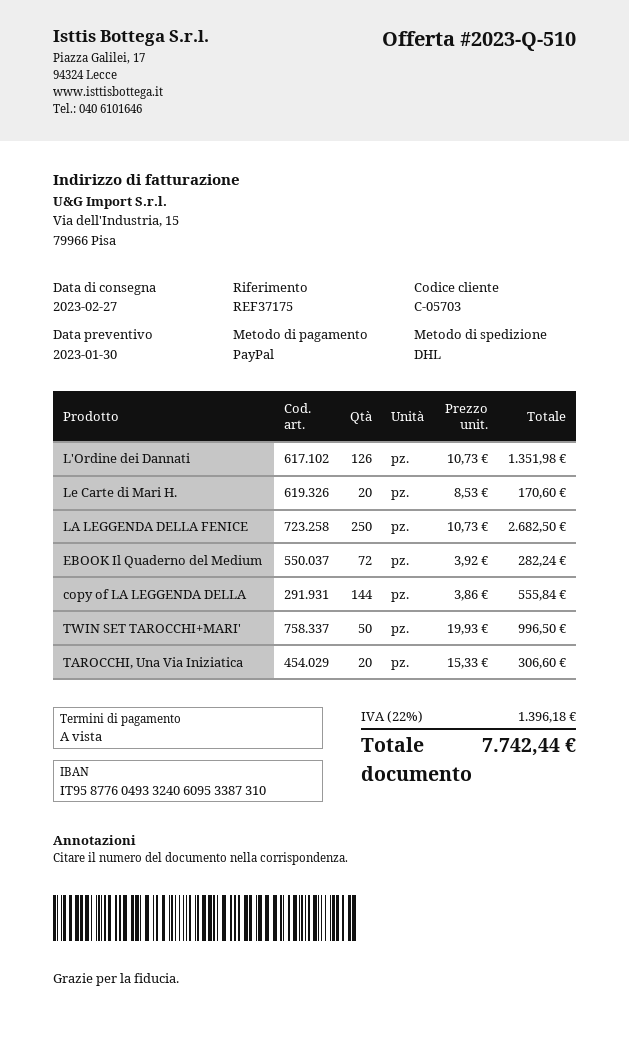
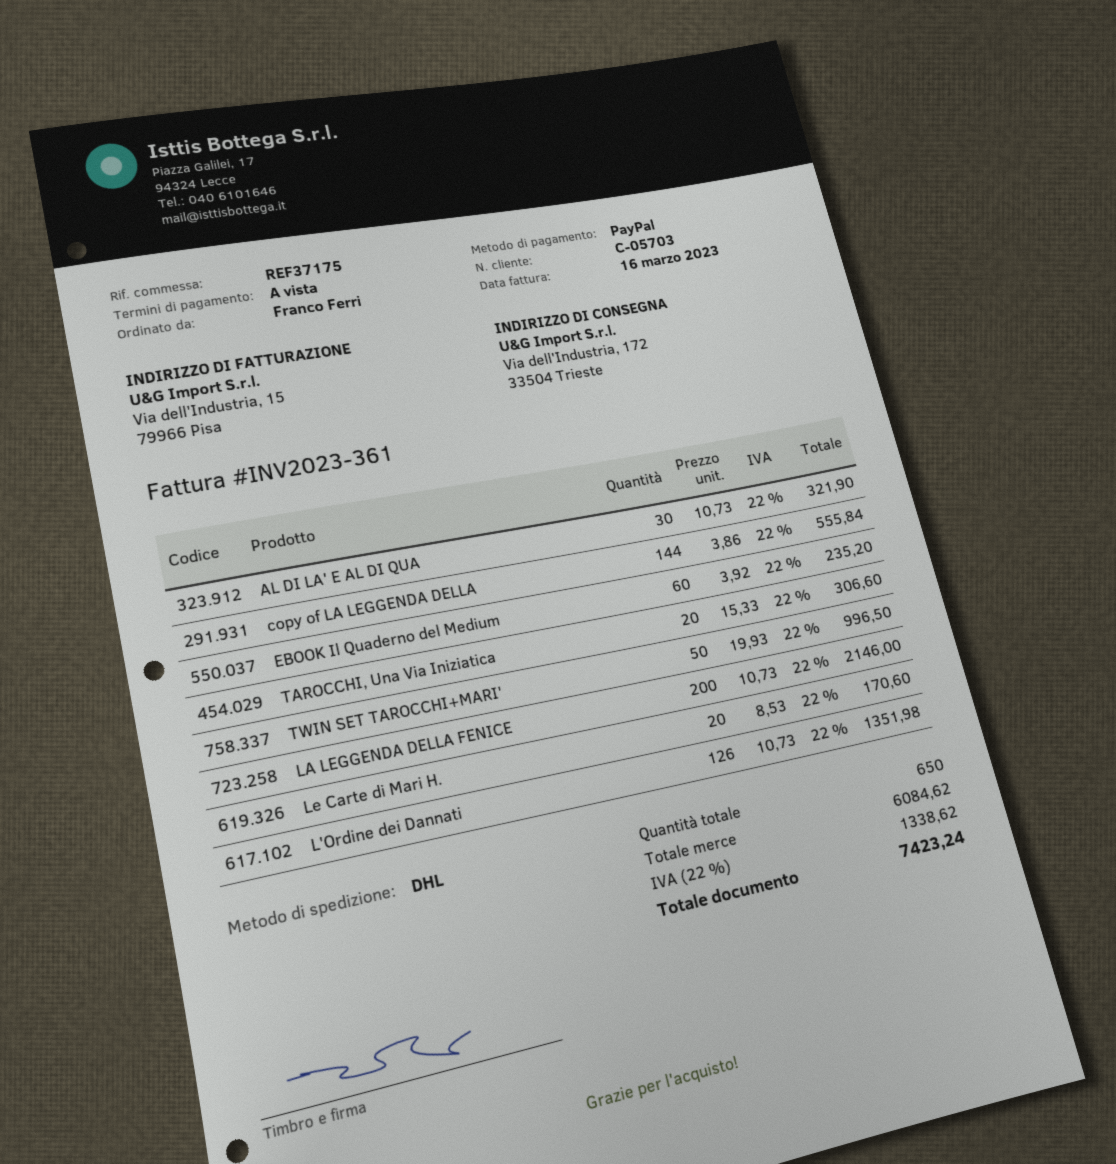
LA LEGGENDA DELLA FENICE: 250 x 10.73 = 2682.50 -> 200 x 10.73 = 2146.00
EBOOK Il Quaderno del Medium: 72 x 3.92 = 282.24 -> 60 x 3.92 = 235.20
AL DI LA' E AL DI QUA: none -> 30 x 10.73 = 321.90
tax: 22% = 1396.18 -> 22% = 1338.62
total: 7742.44 -> 7423.24

